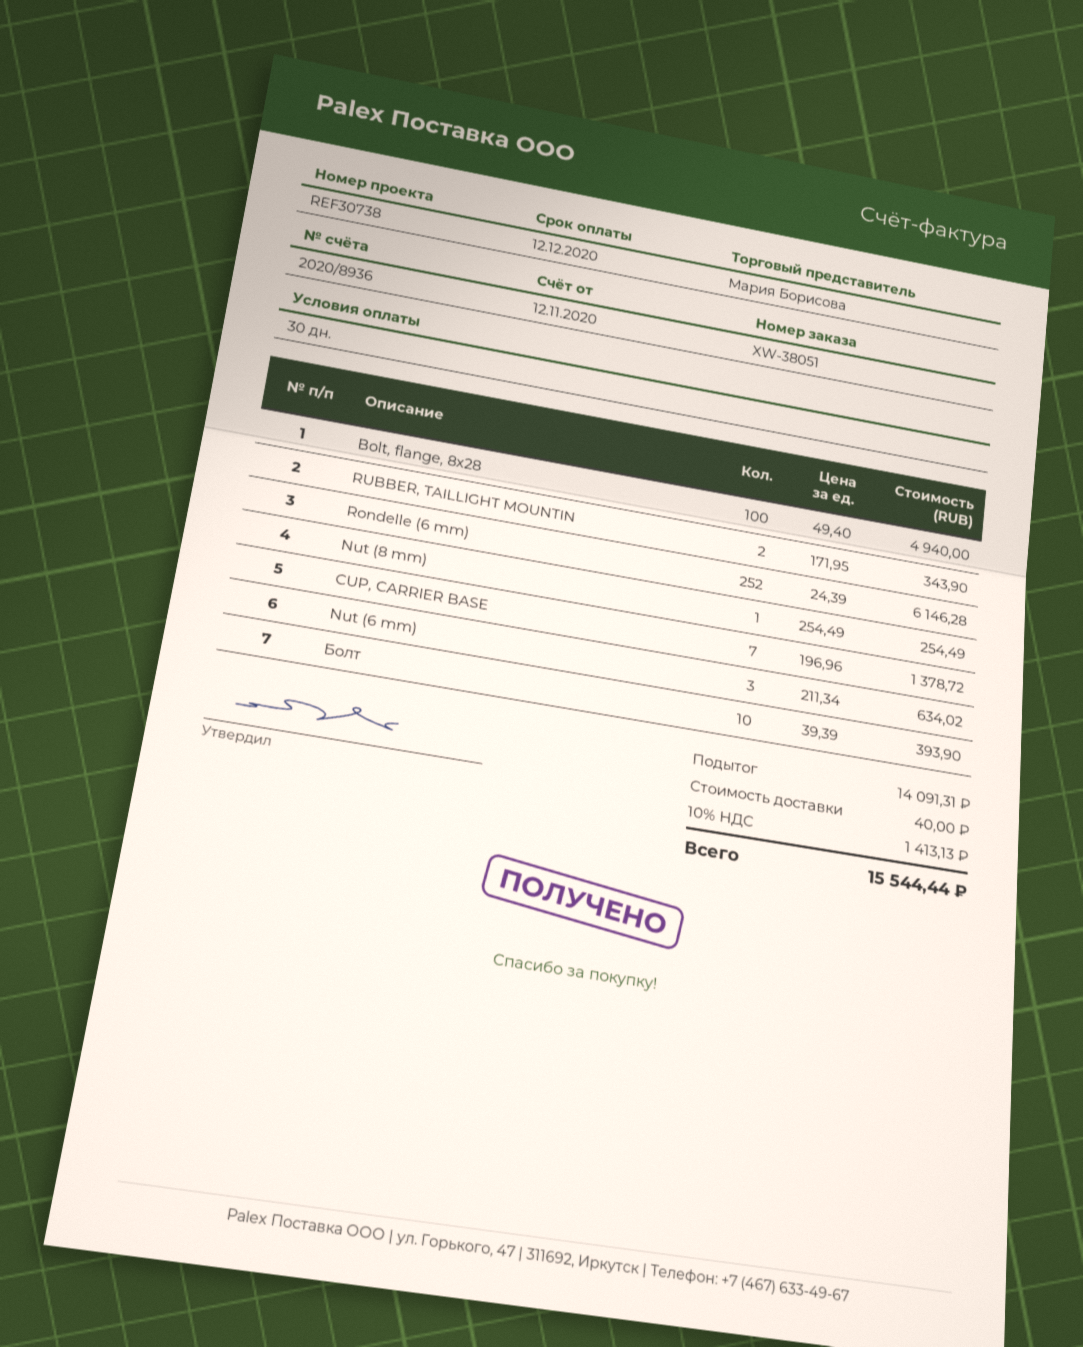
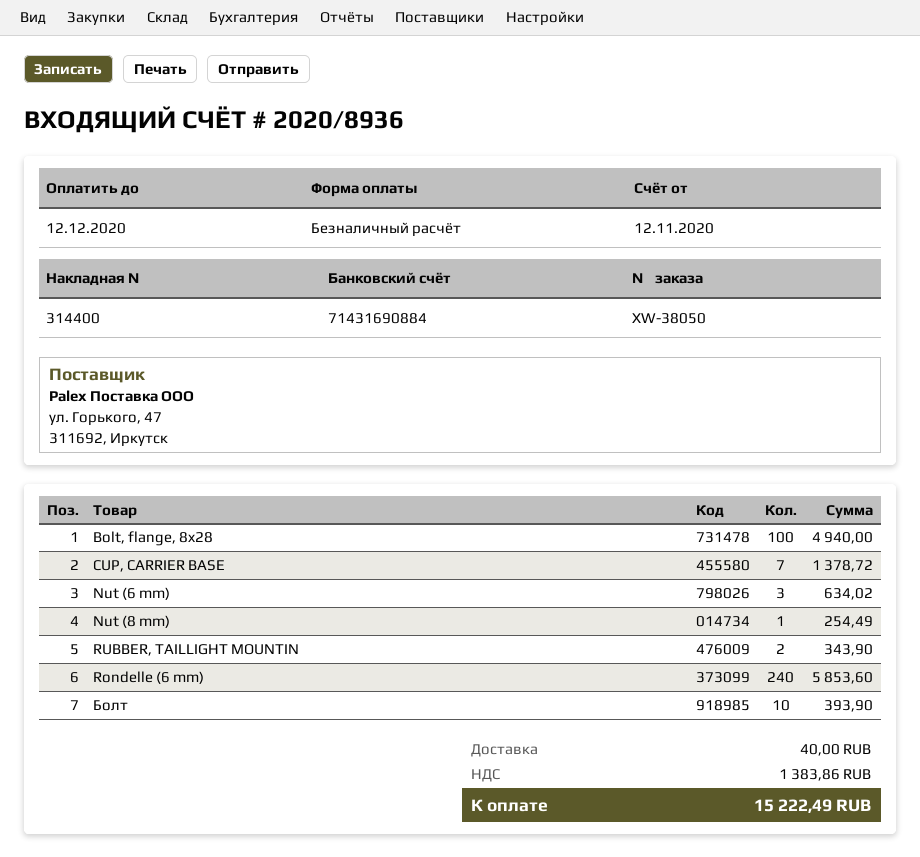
order number: XW-38051 -> XW-38050
Rondelle (6 mm): 252 for 6146.28 -> 240 for 5853.60
tax: 1413.13 -> 1383.86
total: 15544.44 -> 15222.49

